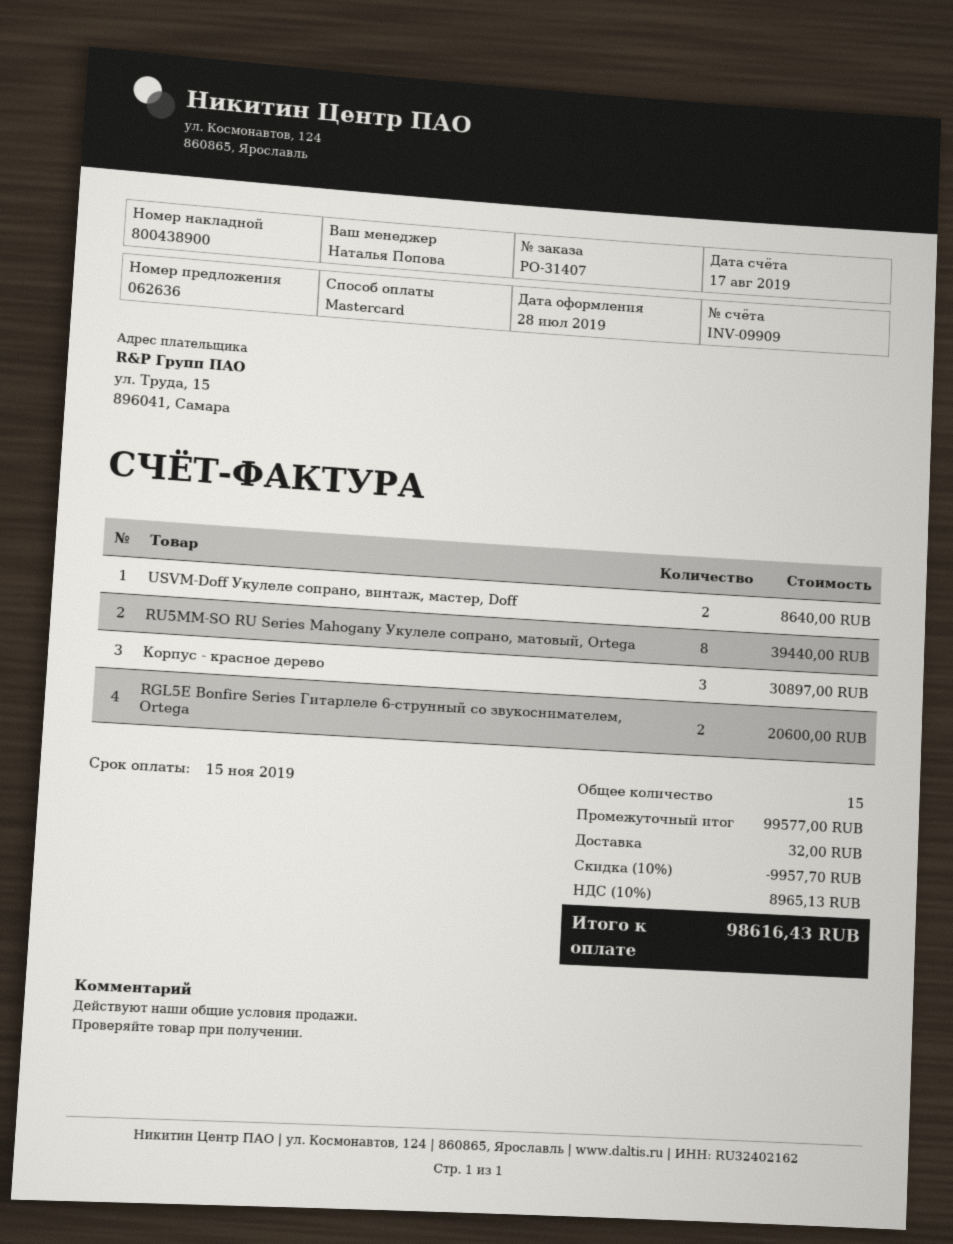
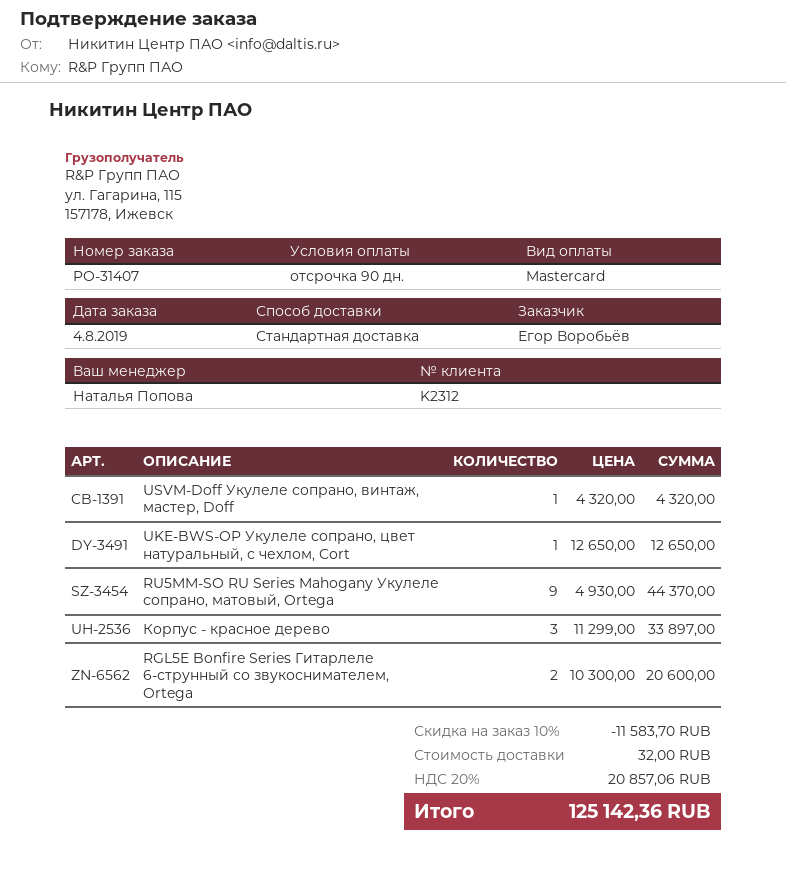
order date: 2019-07-28 -> 2019-08-04
USVM-Doff Укулеле сопрано, винтаж, мастер, Doff: 2 for 8640.00 -> 1 for 4320.00
RU5MM-SO RU Series Mahogany Укулеле сопрано, матовый, Ortega: 8 for 39440.00 -> 9 for 44370.00
Корпус - красное дерево: 3 for 30897.00 -> 3 for 33897.00
UKE-BWS-OP Укулеле сопрано, цвет натуральный, с чехлом, Cort: none -> 1 for 12650.00
discount: 10% = 9957.70 -> 10% = 11583.70
tax: 10% = 8965.13 -> 20% = 20857.06
total: 98616.43 -> 125142.36

